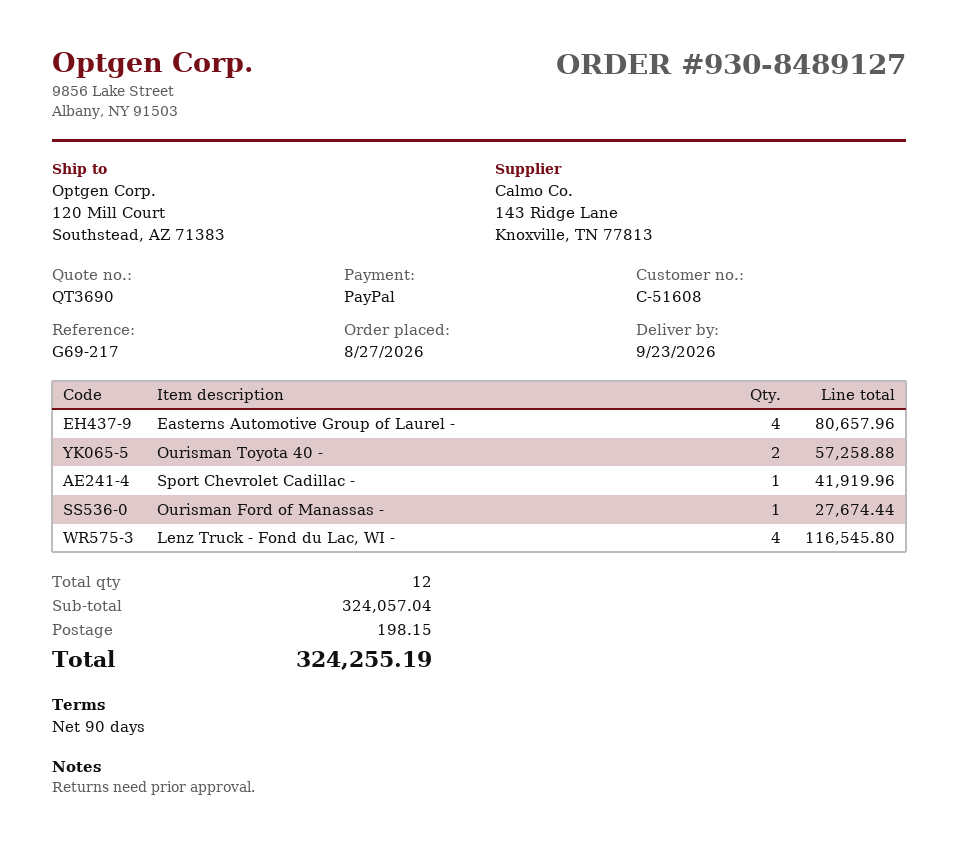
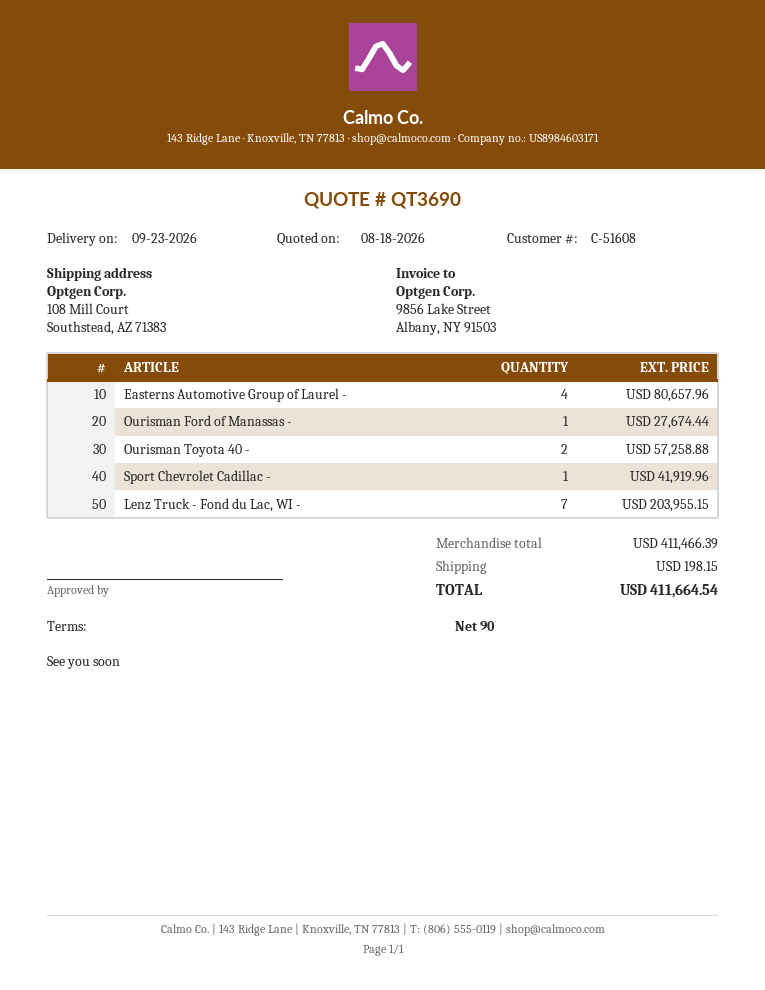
ship to: 120 Mill Court, Southstead, AZ 71383 -> 108 Mill Court, Southstead, AZ 71383
Lenz Truck - Fond du Lac, WI -: 4 for 116545.80 -> 7 for 203955.15
subtotal: 324057.04 -> 411466.39
total: 324255.19 -> 411664.54

